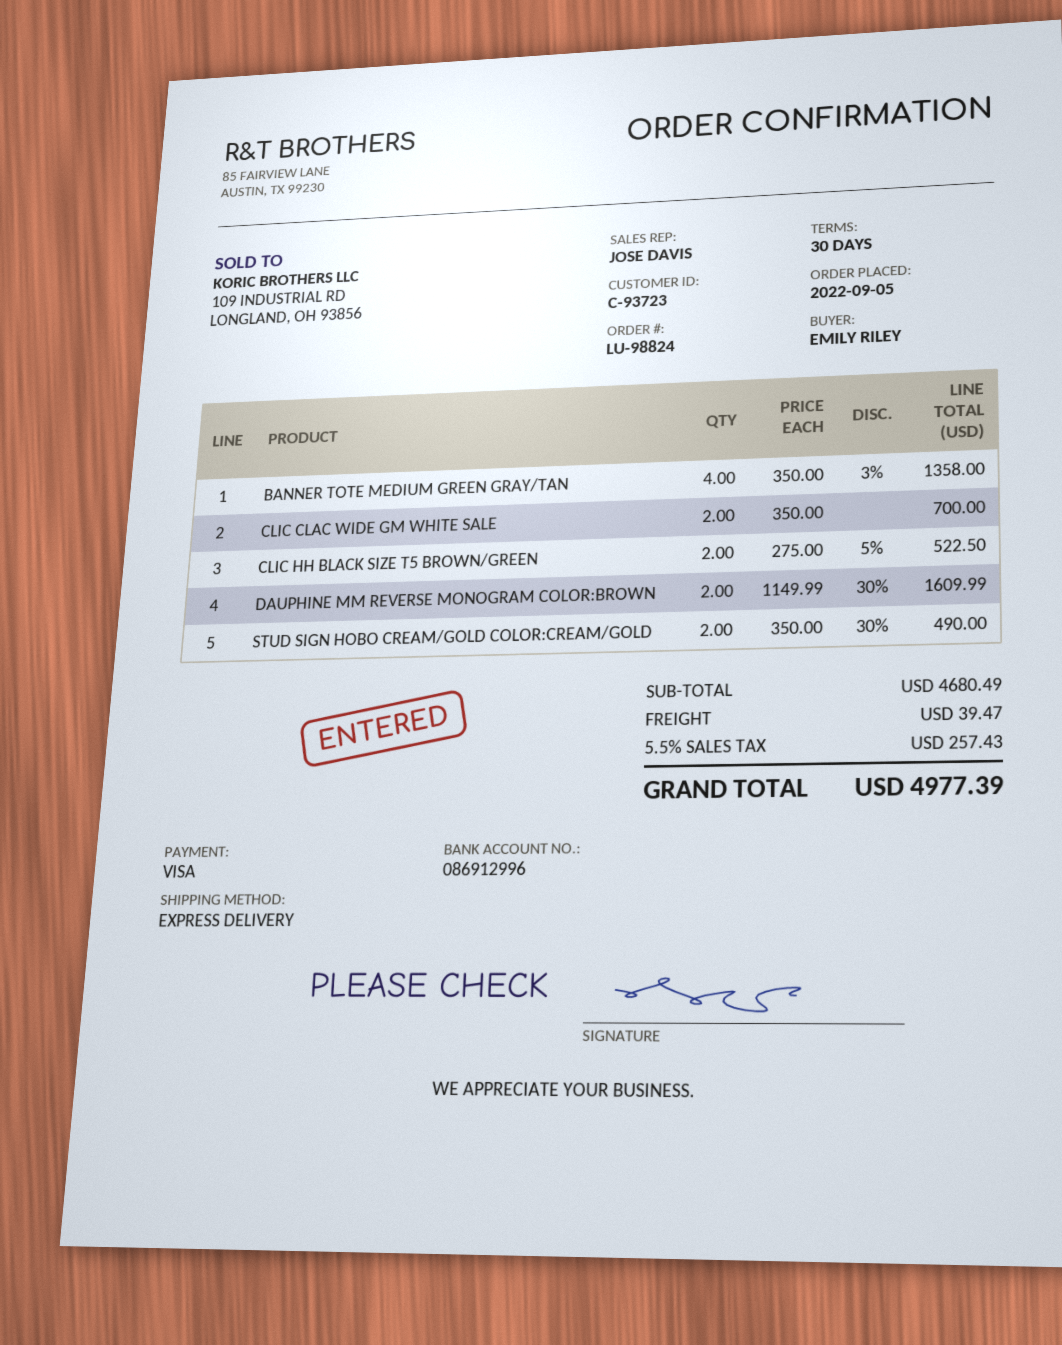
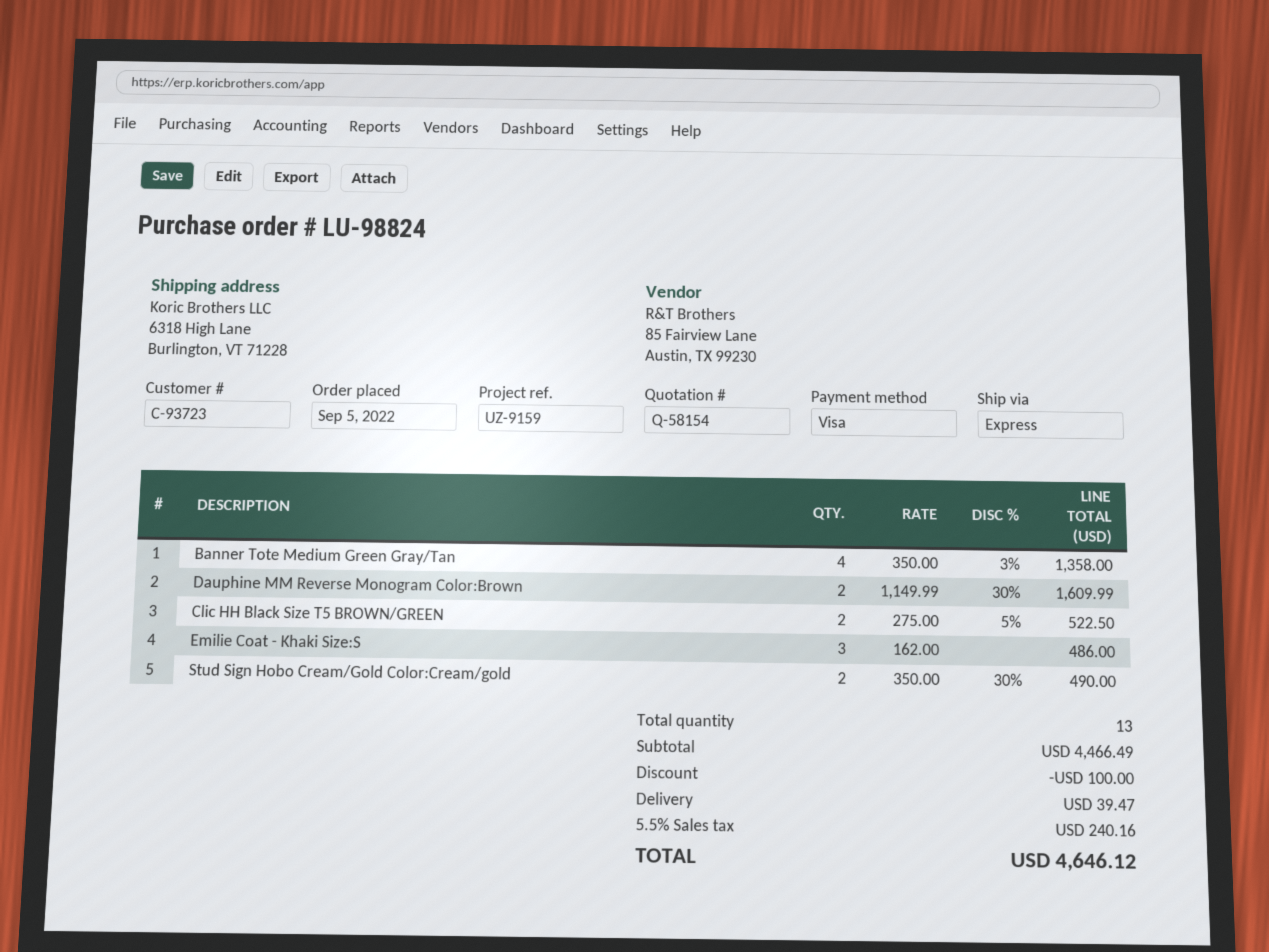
CLIC CLAC WIDE GM WHITE SALE: 2 x 350.00 = 700.00 -> none
Emilie Coat - Khaki Size:S: none -> 3 x 162.00 = 486.00
subtotal: 4680.49 -> 4466.49
discount: none -> 100.00
tax: 5.5% = 257.43 -> 5.5% = 240.16
total: 4977.39 -> 4646.12

